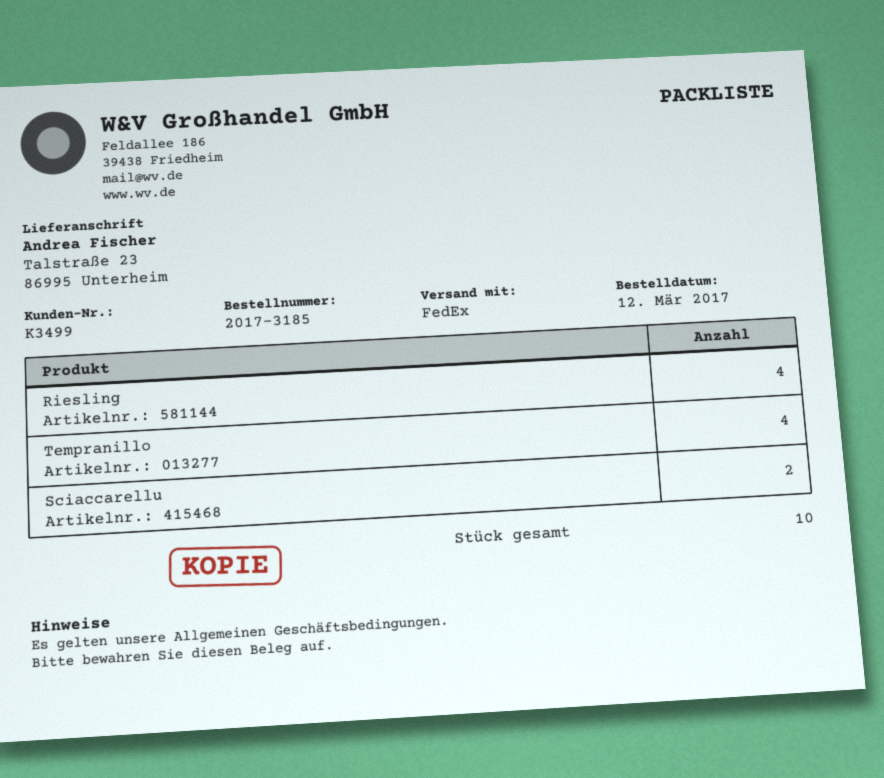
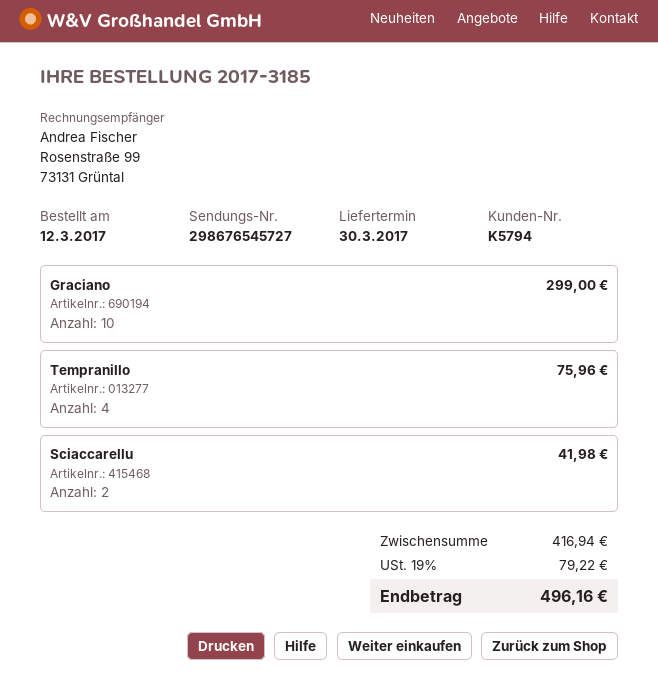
customer number: K3499 -> K5794
Riesling: 4 -> none
Graciano: none -> 10

